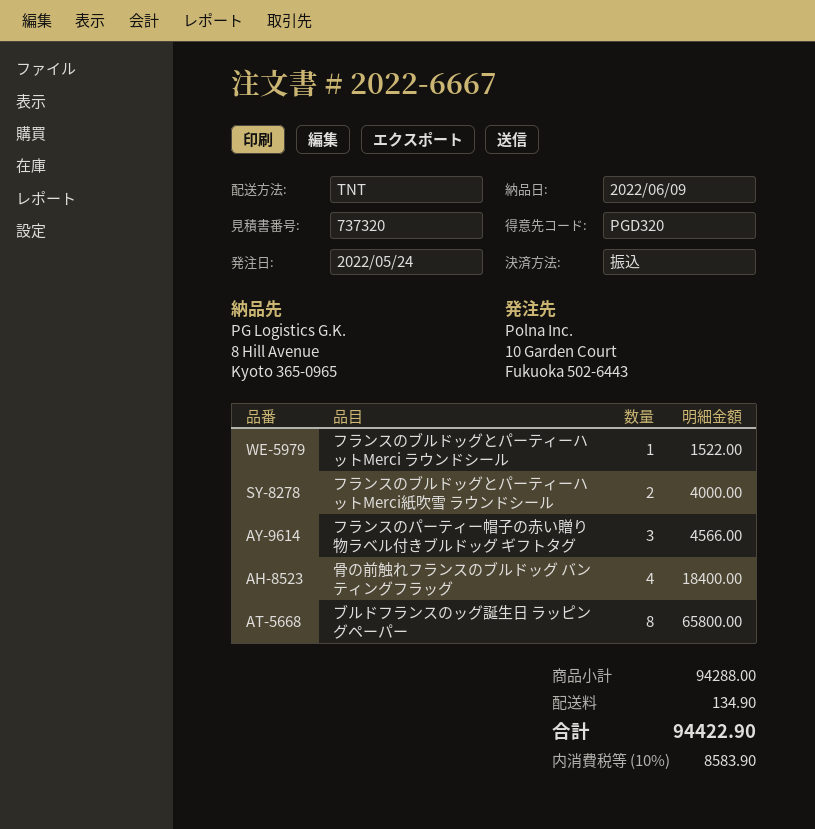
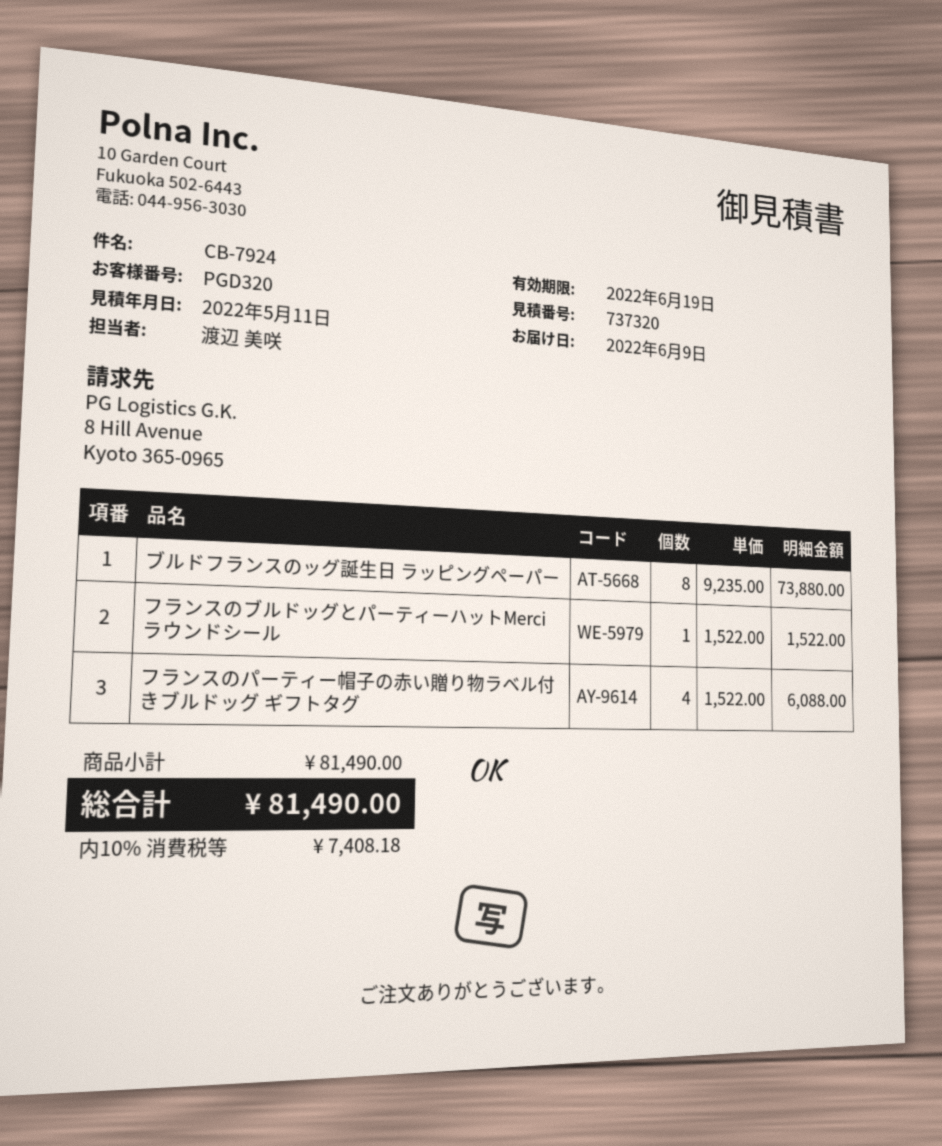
フランスのブルドッグとパーティーハットMerci紙吹雪 ラウンドシール: 2 for 4000.00 -> none
フランスのパーティー帽子の赤い贈り物ラベル付きブルドッグ ギフトタグ: 3 for 4566.00 -> 4 for 6088.00
骨の前触れフランスのブルドッグ バンティングフラッグ: 4 for 18400.00 -> none
ブルドフランスのッグ誕生日 ラッピングペーパー: 8 for 65800.00 -> 8 for 73880.00
subtotal: 94288.00 -> 81490.00
shipping: 134.90 -> none
tax: 10% = 8583.90 -> 10% = 7408.18
total: 94422.90 -> 81490.00

